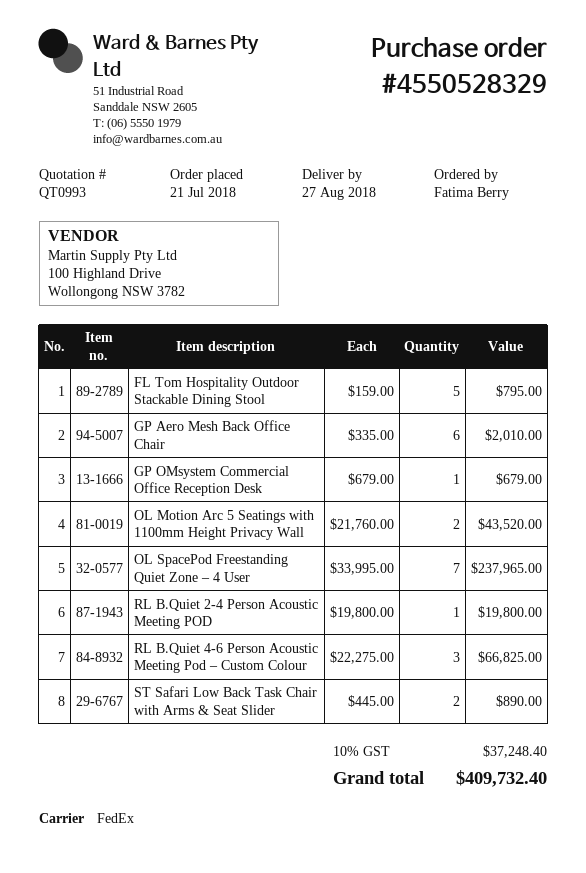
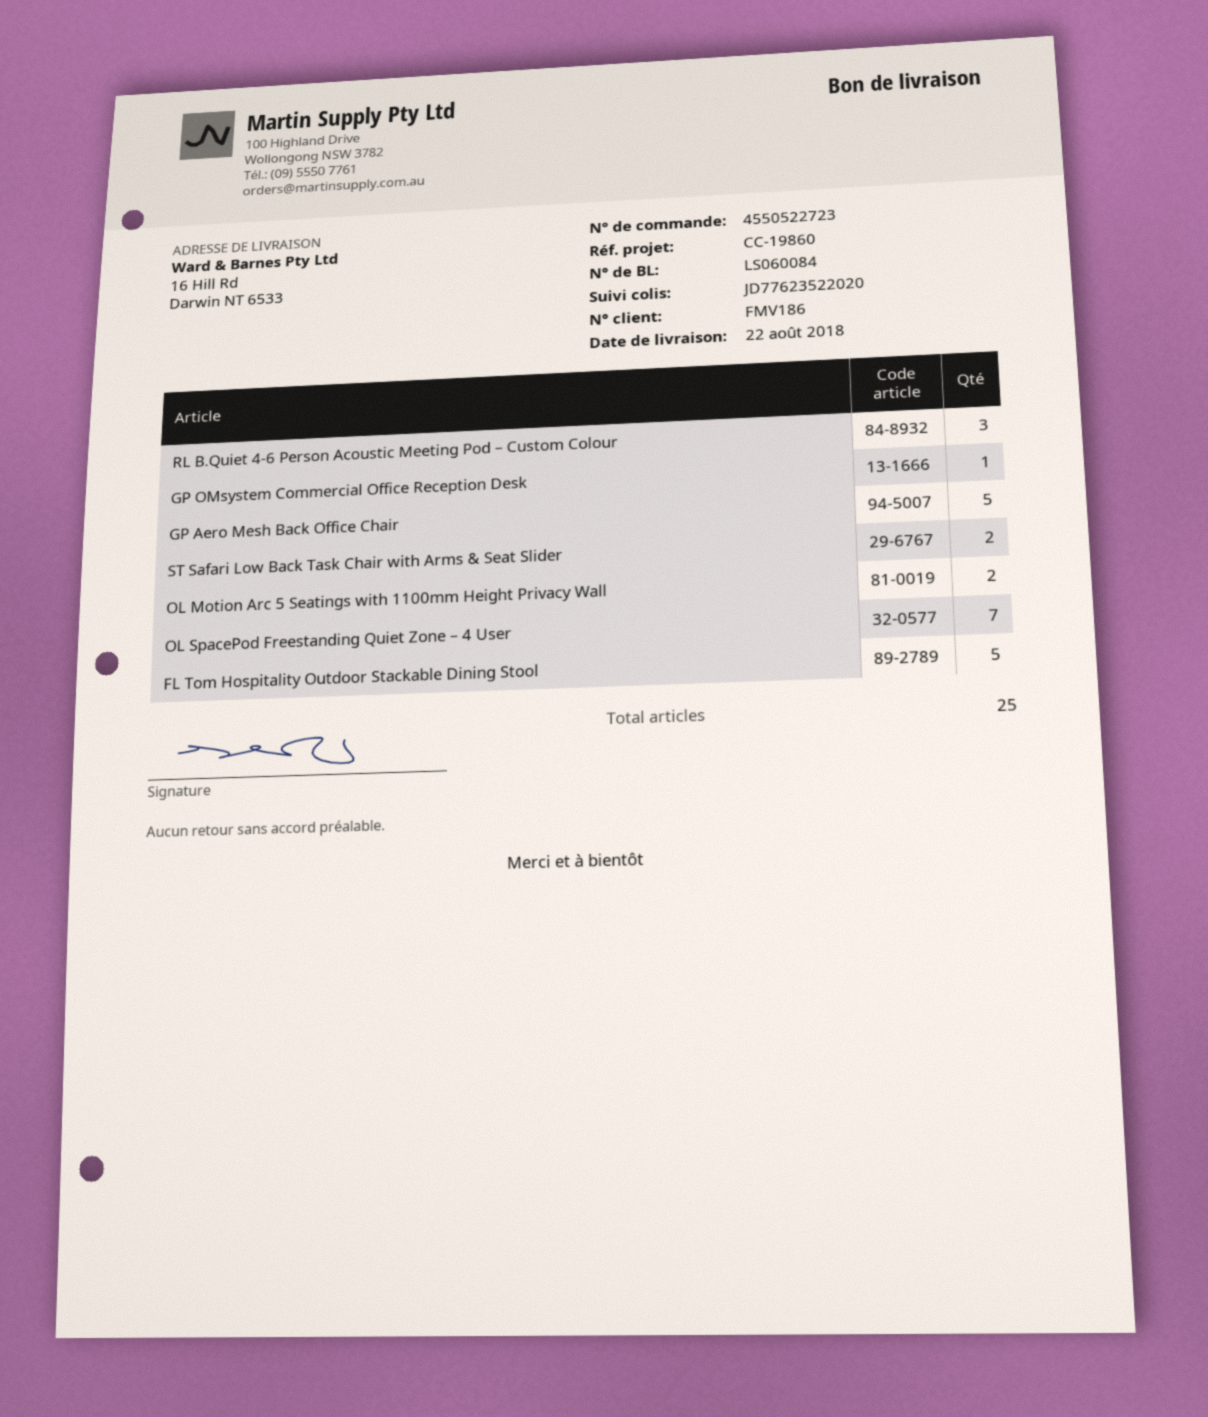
order number: 4550528329 -> 4550522723
delivery date: 2018-08-27 -> 2018-08-22
GP Aero Mesh Back Office Chair: 6 -> 5
RL B.Quiet 2-4 Person Acoustic Meeting POD: 1 -> none

